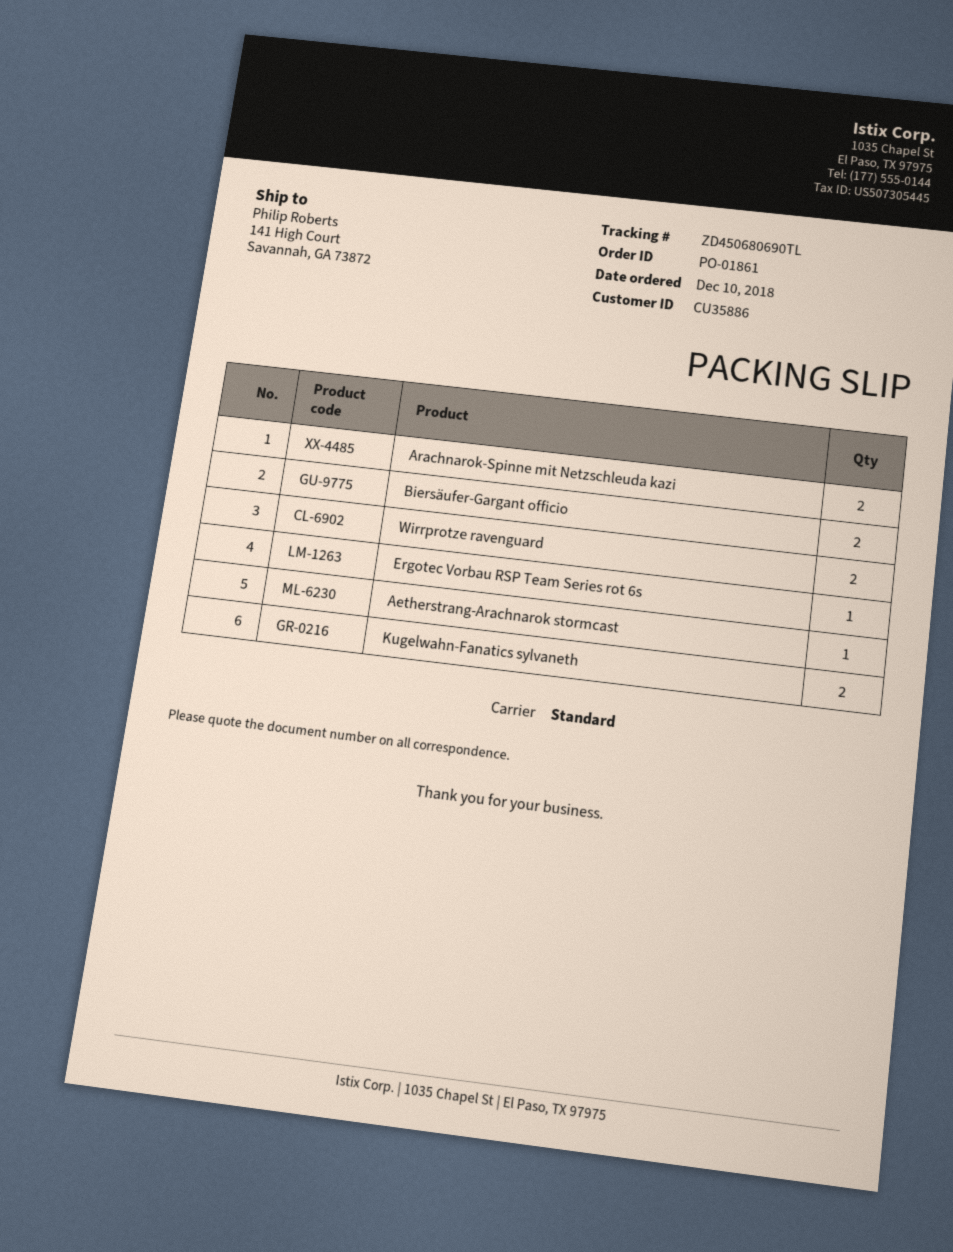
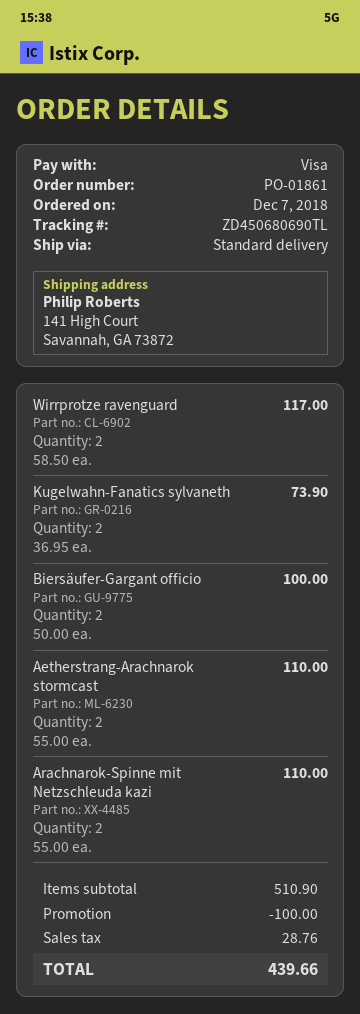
order date: 2018-12-10 -> 2018-12-07
Ergotec Vorbau RSP Team Series rot 6s: 1 -> none
Aetherstrang-Arachnarok stormcast: 1 -> 2

